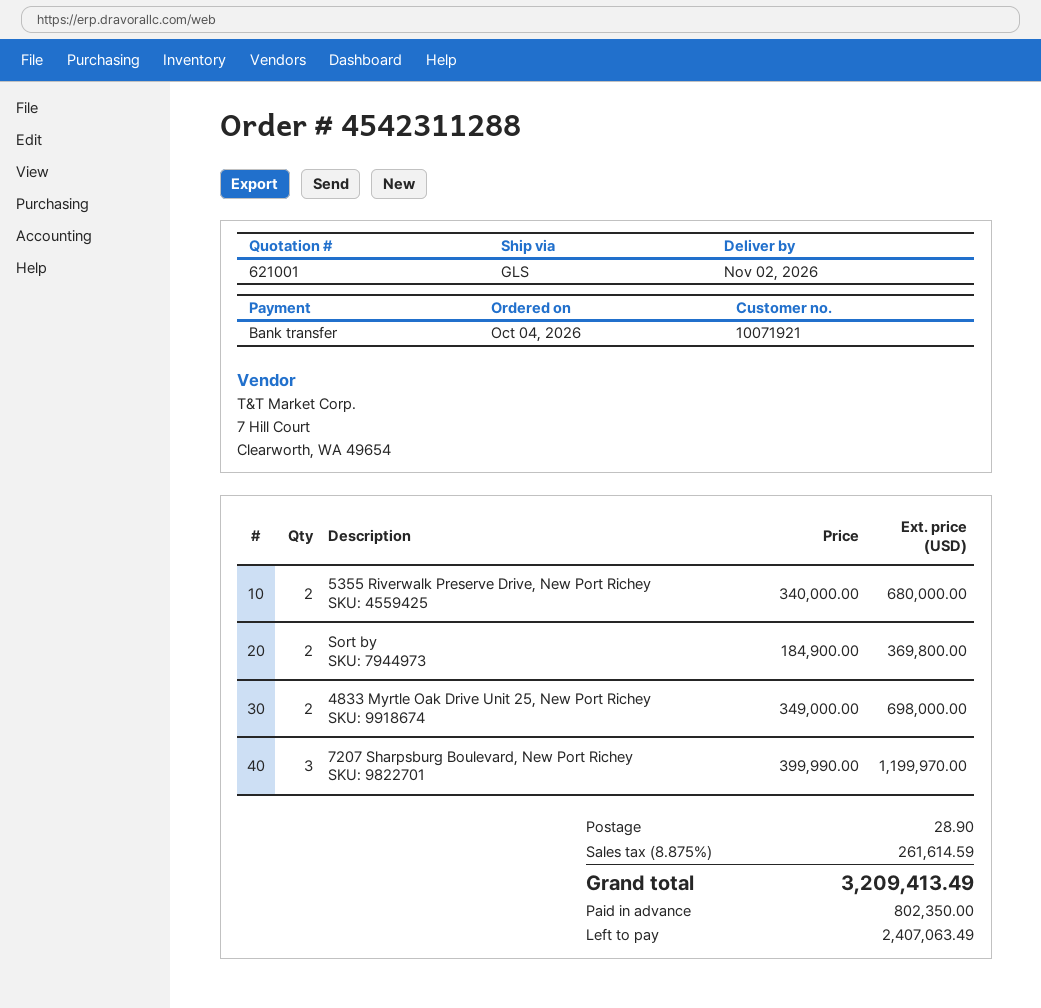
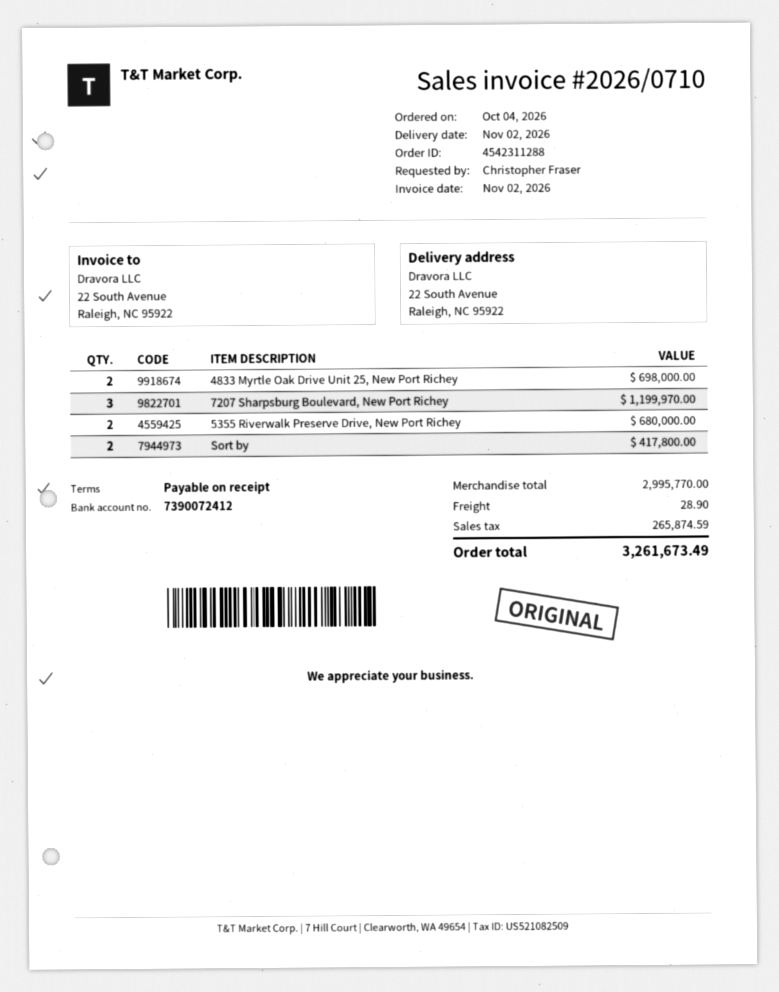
Sort by: 2 for 369800.00 -> 2 for 417800.00
tax: 261614.59 -> 265874.59
total: 3209413.49 -> 3261673.49

